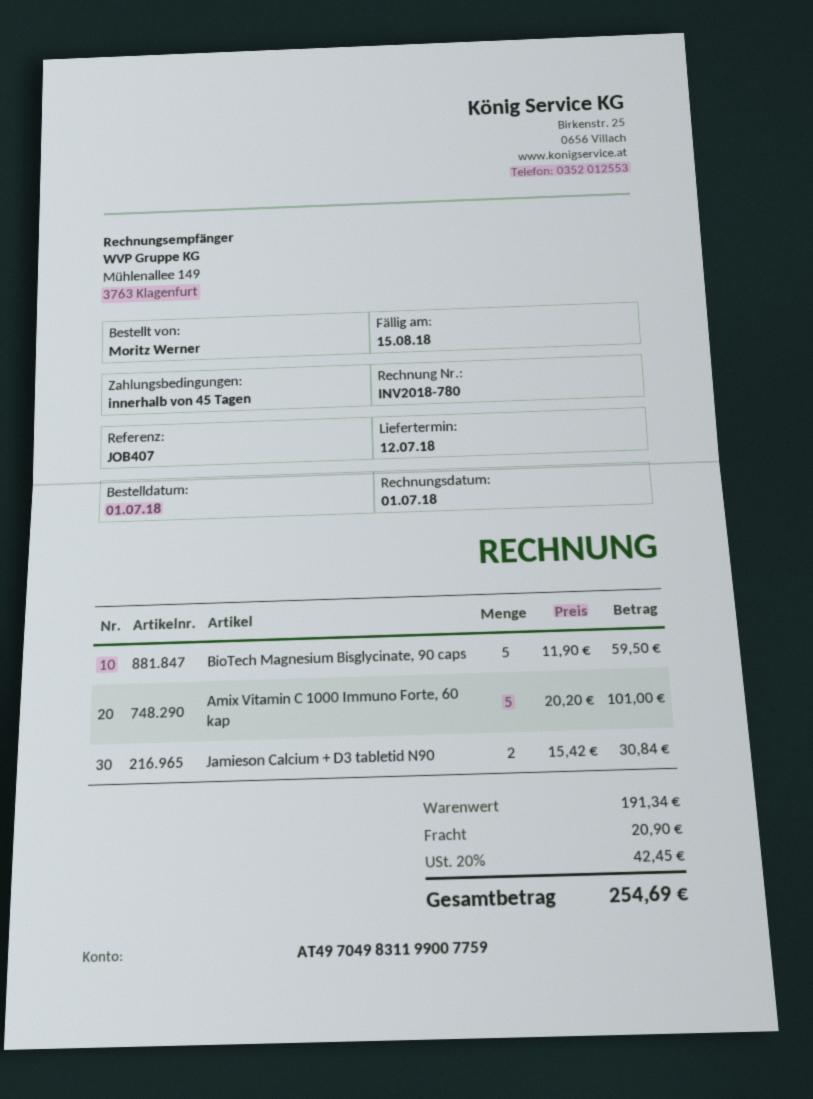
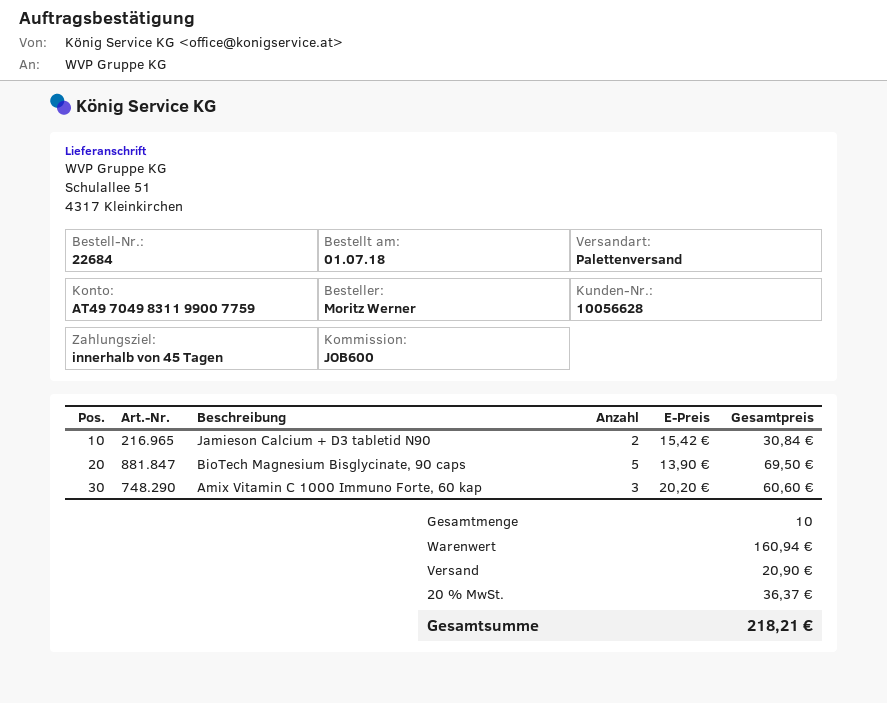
reference: JOB407 -> JOB600
BioTech Magnesium Bisglycinate, 90 caps: 5 x 11.90 = 59.50 -> 5 x 13.90 = 69.50
Amix Vitamin C 1000 Immuno Forte, 60 kap: 5 x 20.20 = 101.00 -> 3 x 20.20 = 60.60
subtotal: 191.34 -> 160.94
tax: 20% = 42.45 -> 20% = 36.37
total: 254.69 -> 218.21

